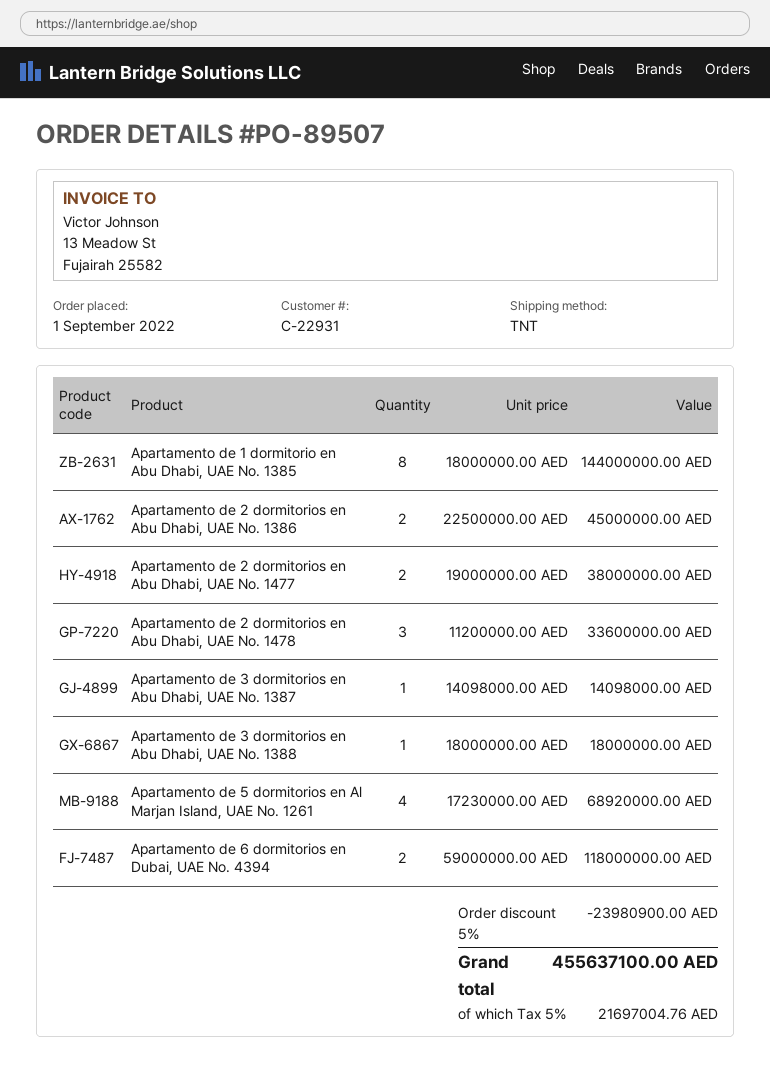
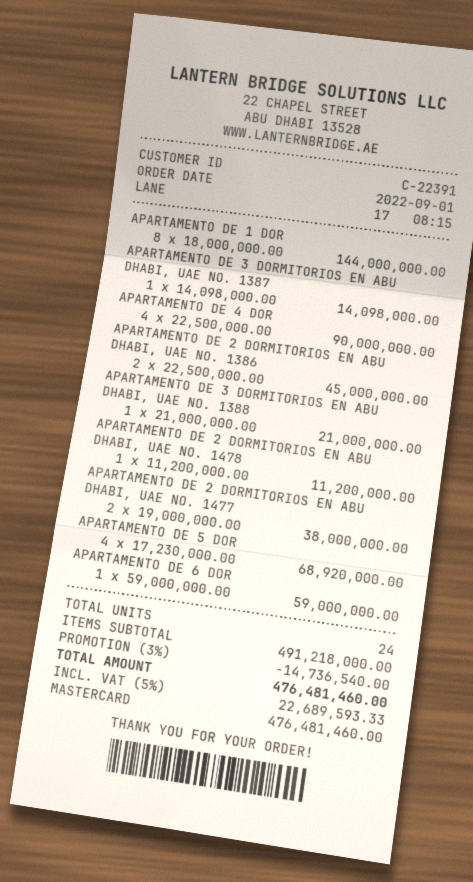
customer number: C-22931 -> C-22391
Apartamento de 2 dormitorios en Abu Dhabi, UAE No. 1478: 3 x 11200000.00 = 33600000.00 -> 1 x 11200000.00 = 11200000.00
Apartamento de 3 dormitorios en Abu Dhabi, UAE No. 1388: 1 x 18000000.00 = 18000000.00 -> 1 x 21000000.00 = 21000000.00
Apartamento de 6 dormitorios en Dubai, UAE No. 4394: 2 x 59000000.00 = 118000000.00 -> 1 x 59000000.00 = 59000000.00
APARTAMENTO DE 4 DOR: none -> 4 x 22500000.00 = 90000000.00
discount: 5% = 23980900.00 -> 3% = 14736540.00
tax: 5% = 21697004.76 -> 5% = 22689593.33
total: 455637100.00 -> 476481460.00

